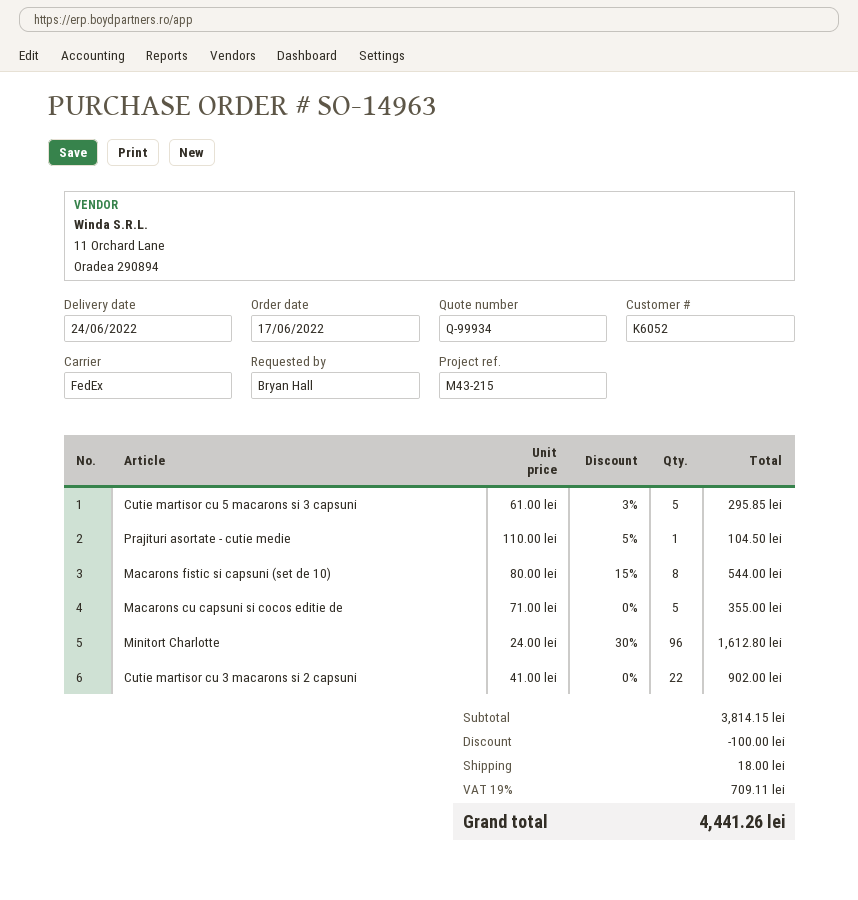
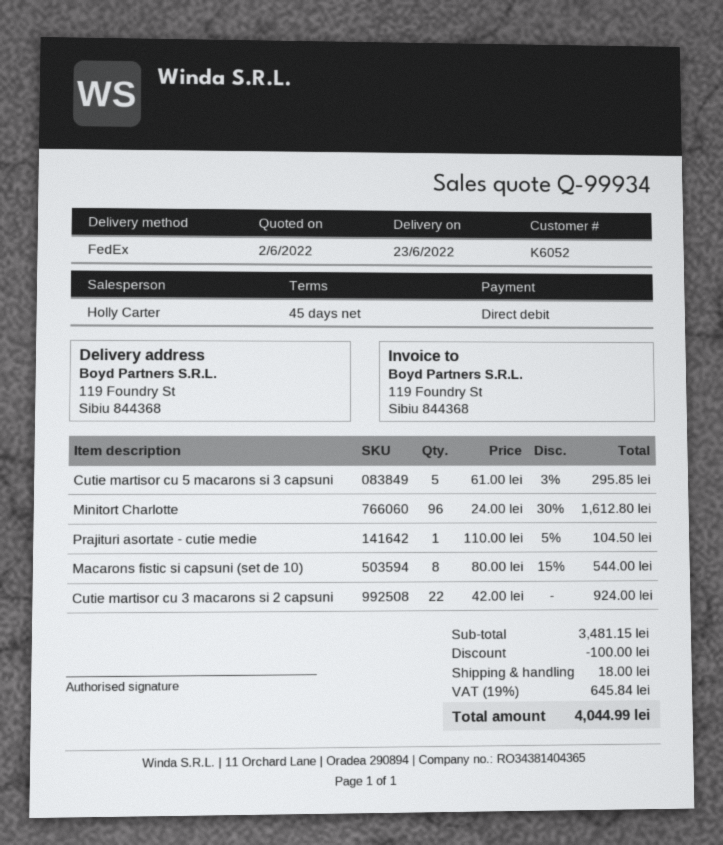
delivery date: 2022-06-24 -> 2022-06-23
Macarons cu capsuni si cocos editie de: 5 x 71.00 = 355.00 -> none
Cutie martisor cu 3 macarons si 2 capsuni: 22 x 41.00 = 902.00 -> 22 x 42.00 = 924.00
subtotal: 3814.15 -> 3481.15
tax: 19% = 709.11 -> 19% = 645.84
total: 4441.26 -> 4044.99

